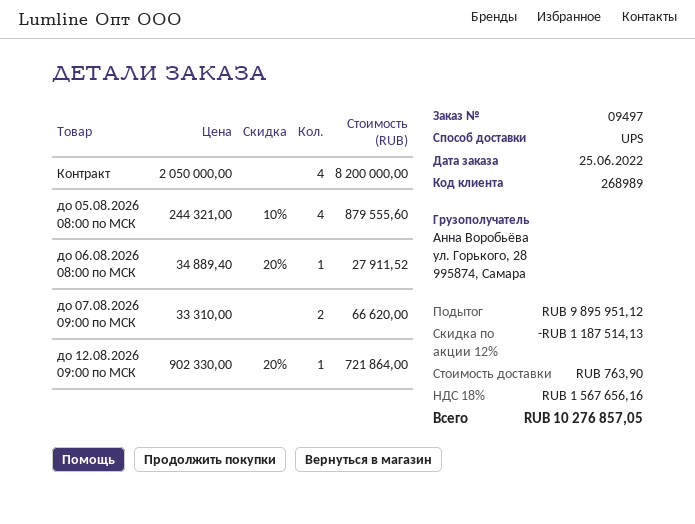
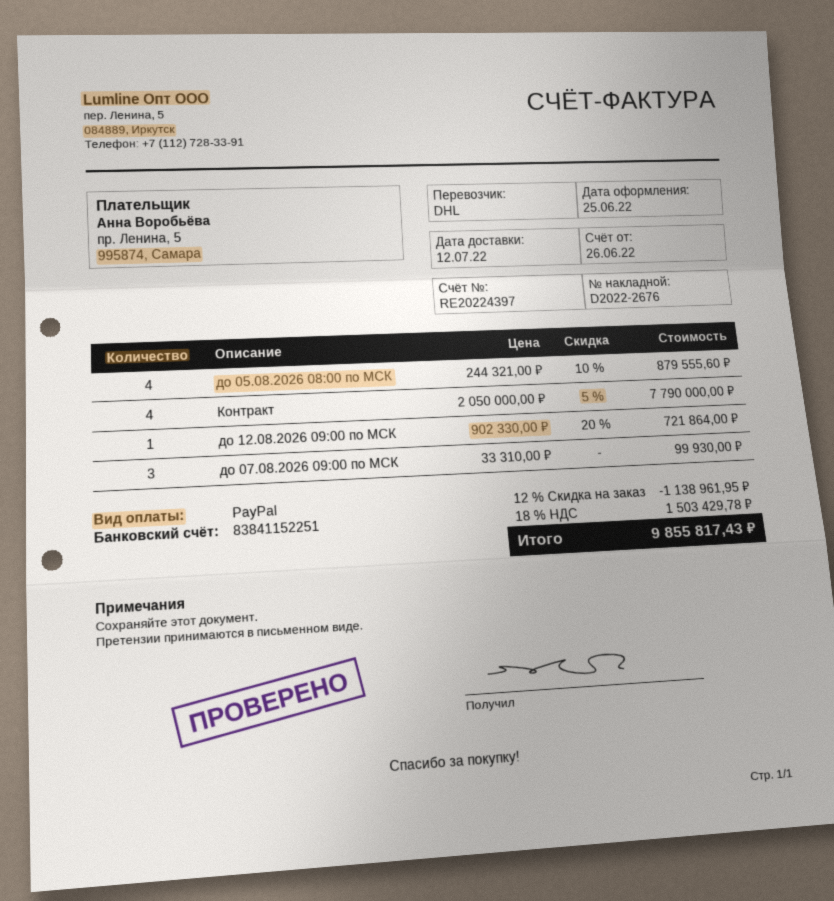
shipping method: UPS -> DHL
Контракт: 4 x 2050000.00 = 8200000.00 -> 4 x 2050000.00 - 5% = 7790000.00
до 06.08.2026 08:00 по МСК: 1 x 34889.40 - 20% = 27911.52 -> none
до 07.08.2026 09:00 по МСК: 2 x 33310.00 = 66620.00 -> 3 x 33310.00 = 99930.00
discount: 12% = 1187514.13 -> 12% = 1138961.95
shipping: 763.90 -> none
tax: 18% = 1567656.16 -> 18% = 1503429.78
total: 10276857.05 -> 9855817.43

